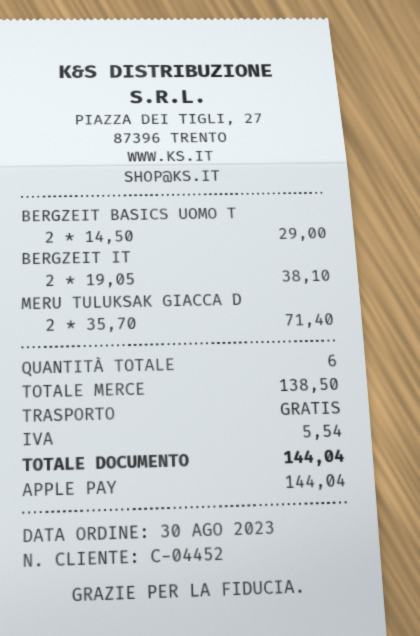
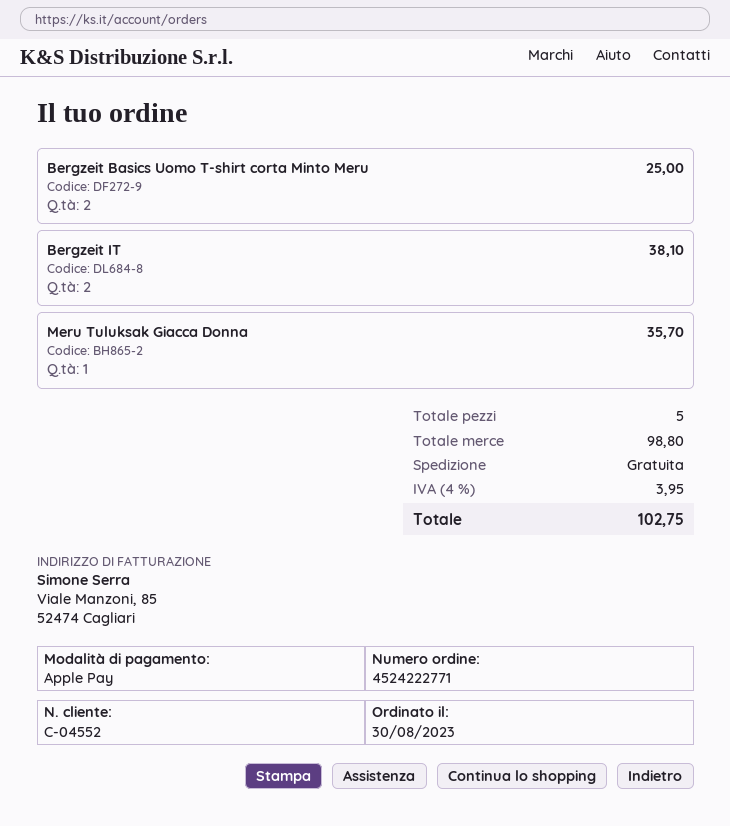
customer number: C-04452 -> C-04552
BERGZEIT BASICS UOMO T: 2 for 29.00 -> 2 for 25.00
MERU TULUKSAK GIACCA D: 2 for 71.40 -> 1 for 35.70
total quantity: 6 -> 5
subtotal: 138.50 -> 98.80
tax: 5.54 -> 3.95
total: 144.04 -> 102.75

